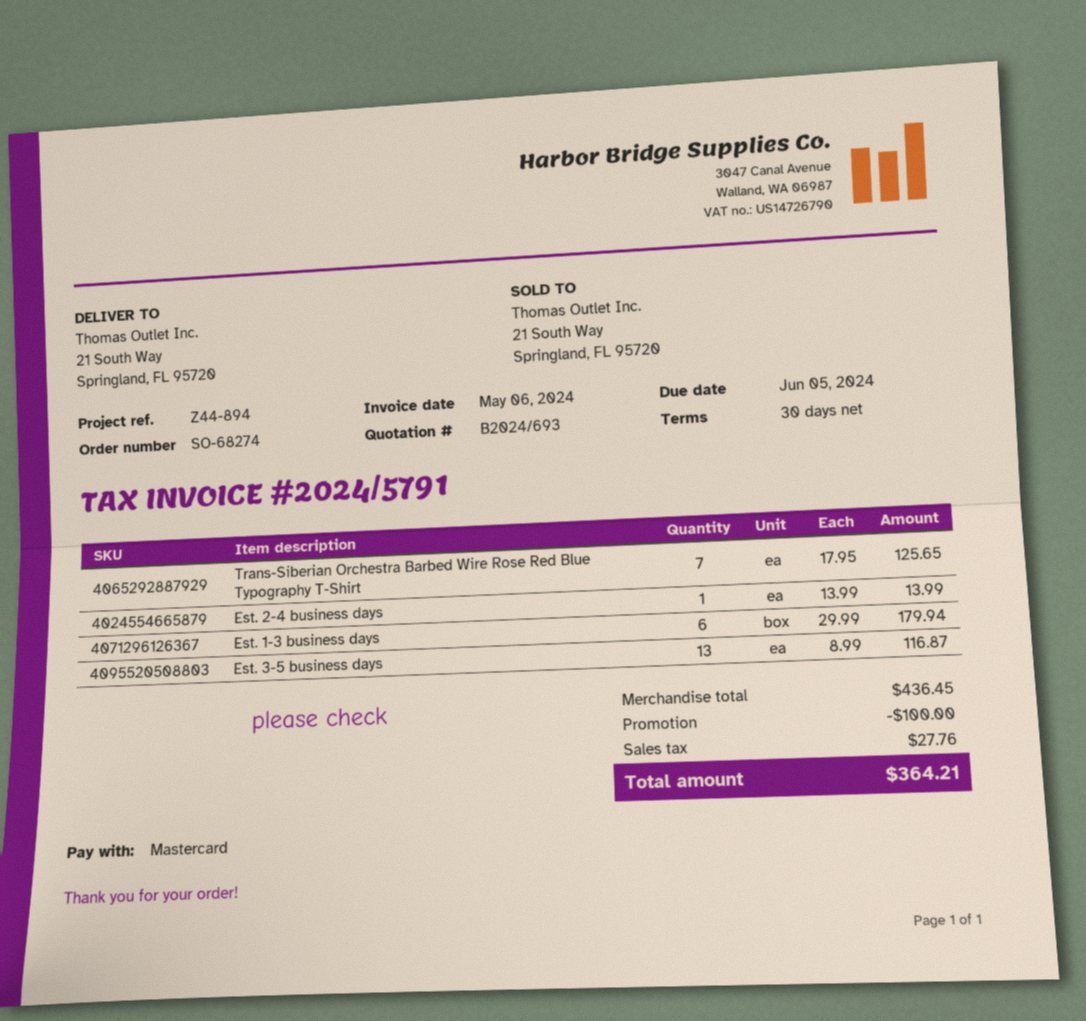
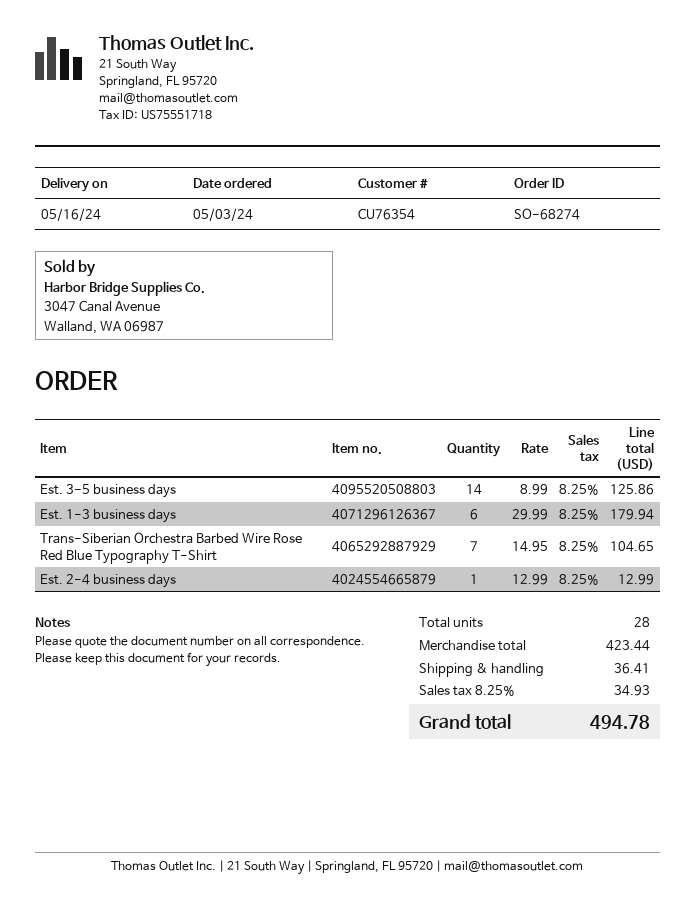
Trans-Siberian Orchestra Barbed Wire Rose Red Blue Typography T-Shirt: 7 x 17.95 = 125.65 -> 7 x 14.95 = 104.65
Est. 2-4 business days: 1 x 13.99 = 13.99 -> 1 x 12.99 = 12.99
Est. 3-5 business days: 13 x 8.99 = 116.87 -> 14 x 8.99 = 125.86
subtotal: 436.45 -> 423.44
discount: 100.00 -> none
shipping: none -> 36.41
tax: 27.76 -> 34.93
total: 364.21 -> 494.78

